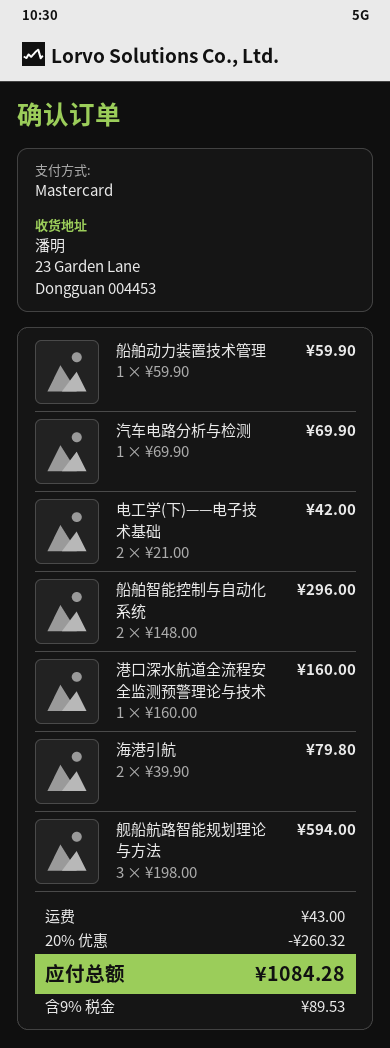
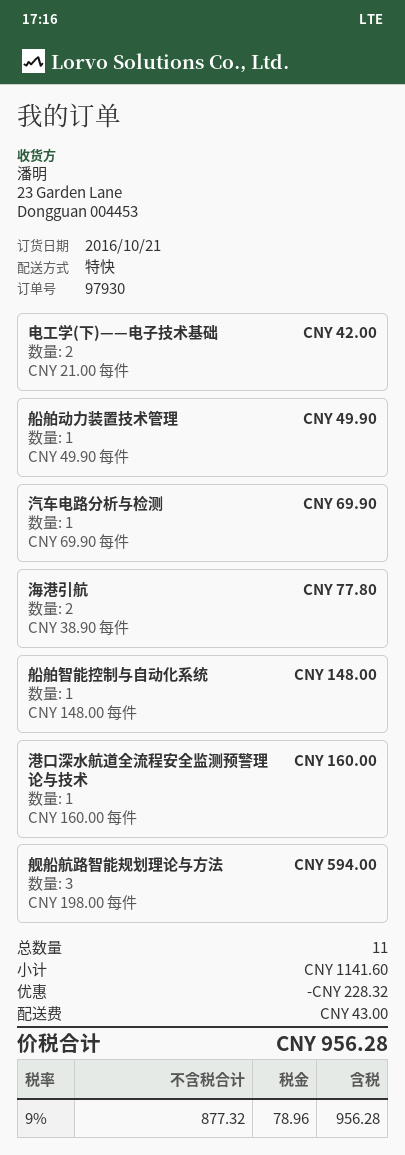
船舶动力装置技术管理: 1 x 59.90 = 59.90 -> 1 x 49.90 = 49.90
船舶智能控制与自动化系统: 2 x 148.00 = 296.00 -> 1 x 148.00 = 148.00
海港引航: 2 x 39.90 = 79.80 -> 2 x 38.90 = 77.80
discount: 260.32 -> 228.32
tax: 9% = 89.53 -> 9% = 78.96
total: 1084.28 -> 956.28

